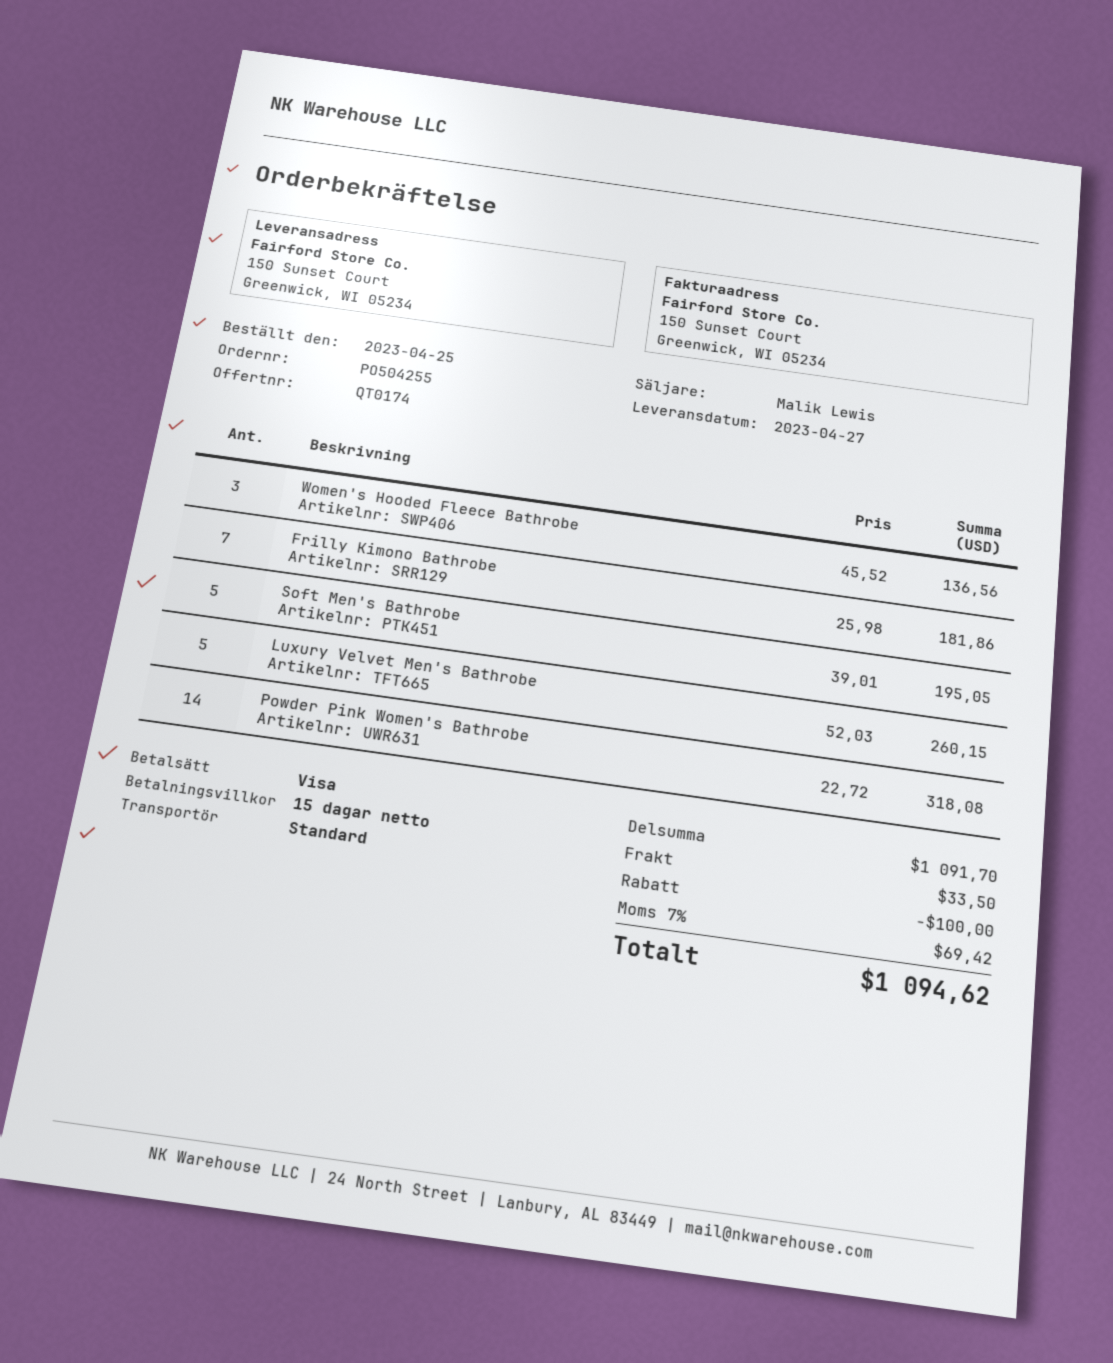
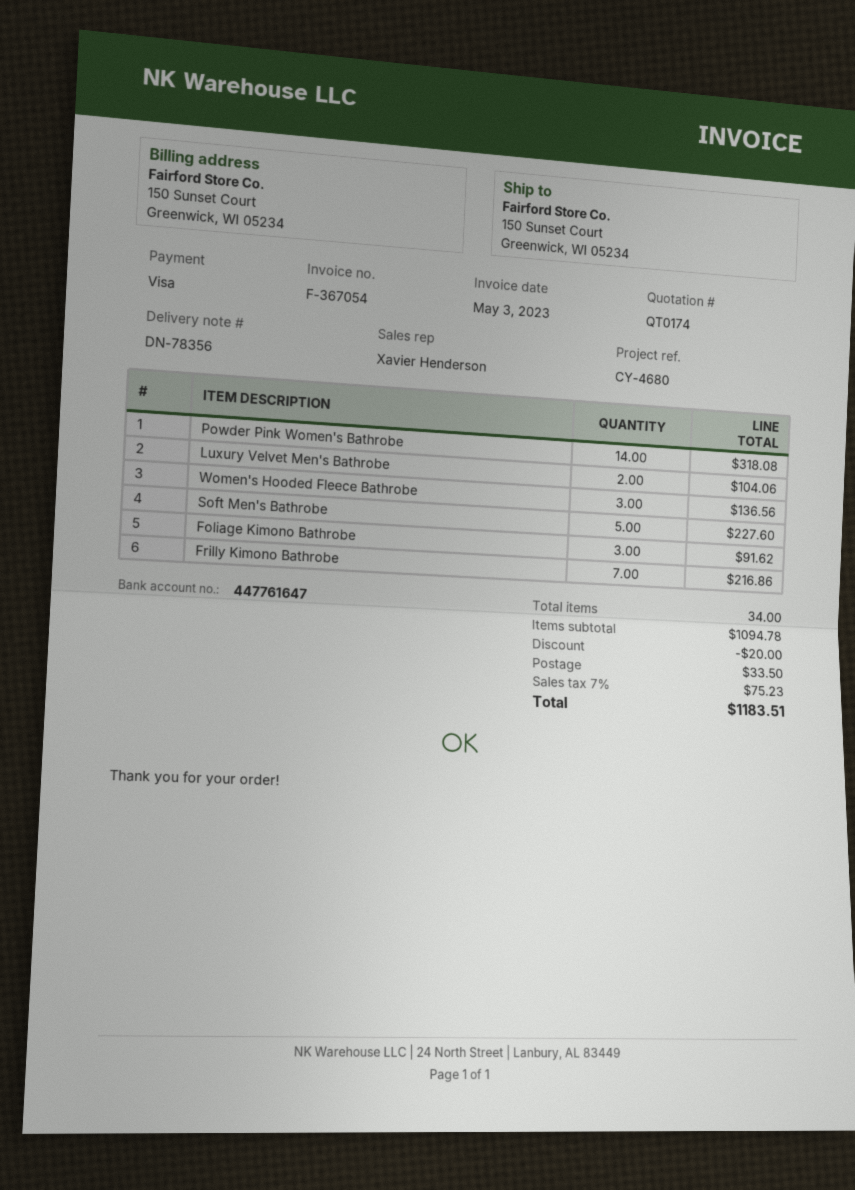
sales rep: Malik Lewis -> Xavier Henderson
Frilly Kimono Bathrobe: 7 for 181.86 -> 7 for 216.86
Soft Men's Bathrobe: 5 for 195.05 -> 5 for 227.60
Luxury Velvet Men's Bathrobe: 5 for 260.15 -> 2 for 104.06
Foliage Kimono Bathrobe: none -> 3 for 91.62
subtotal: 1091.70 -> 1094.78
discount: 100.00 -> 20.00
tax: 7% = 69.42 -> 7% = 75.23
total: 1094.62 -> 1183.51

